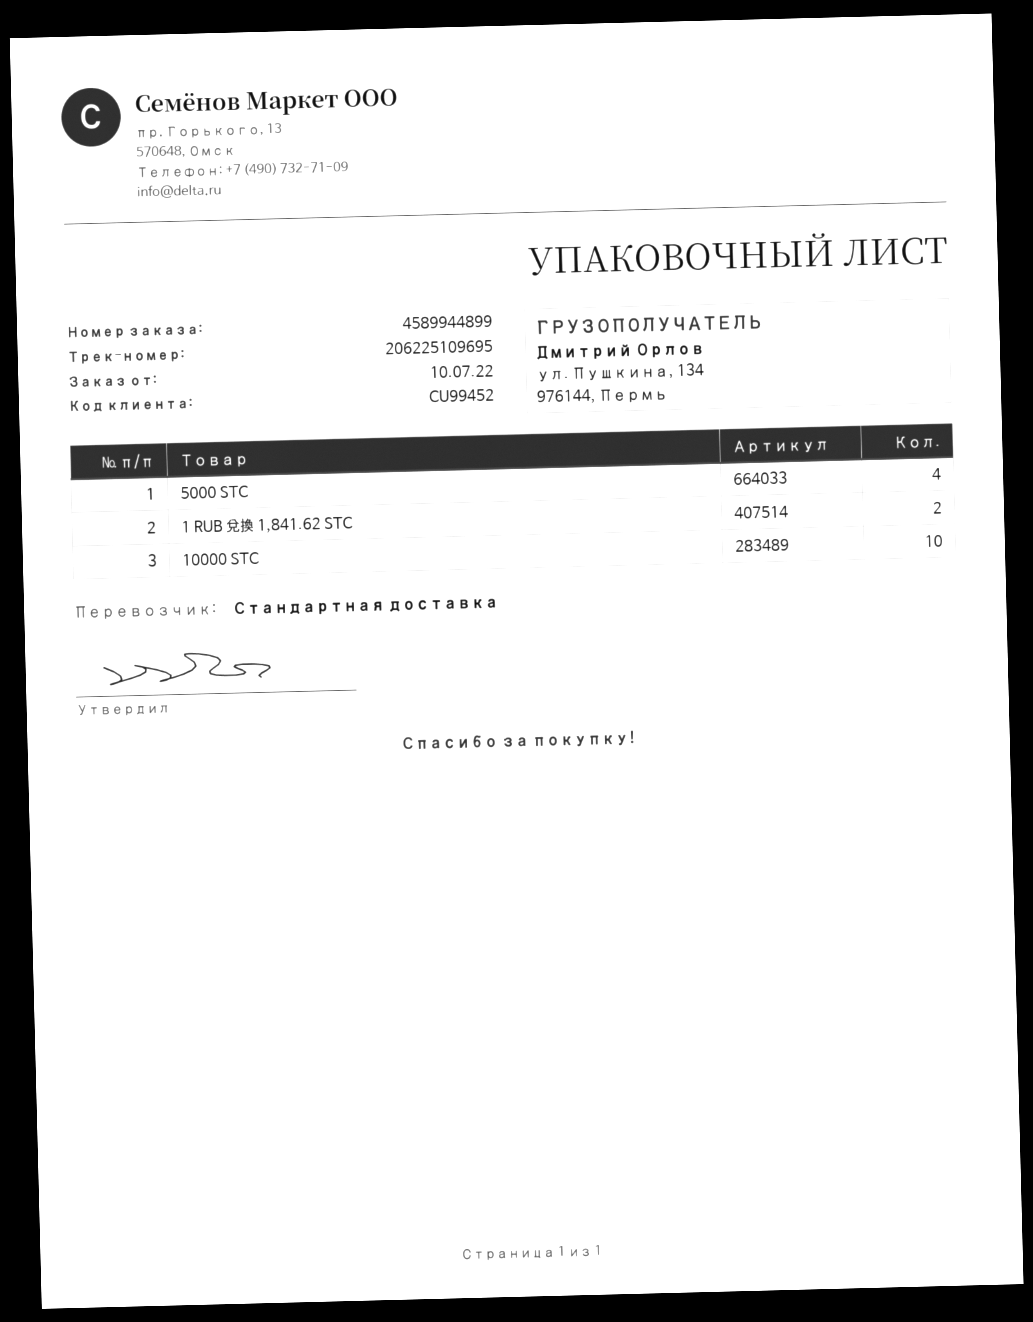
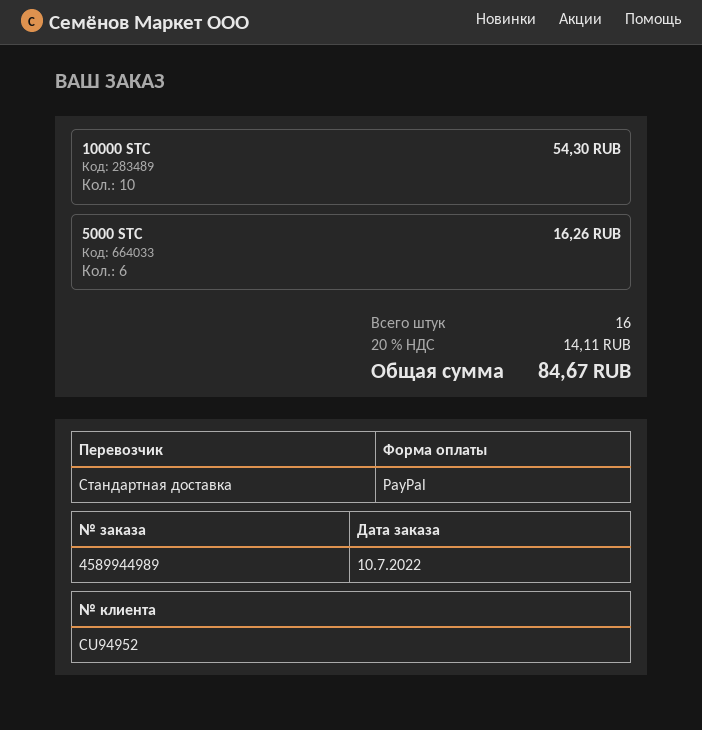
order number: 4589944899 -> 4589944989
customer number: CU99452 -> CU94952
5000 STC: 4 -> 6
1 RUB 兌換 1,841.62 STC: 2 -> none

